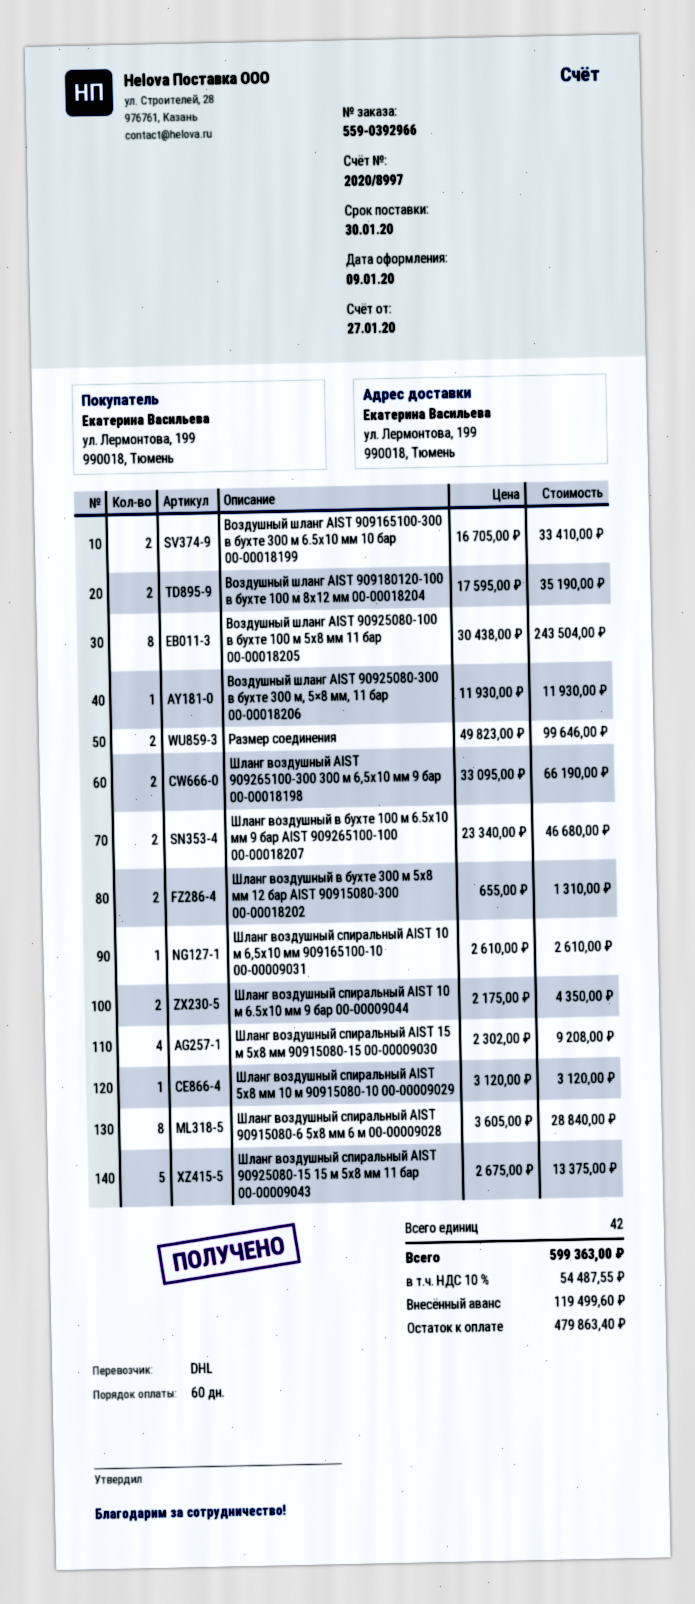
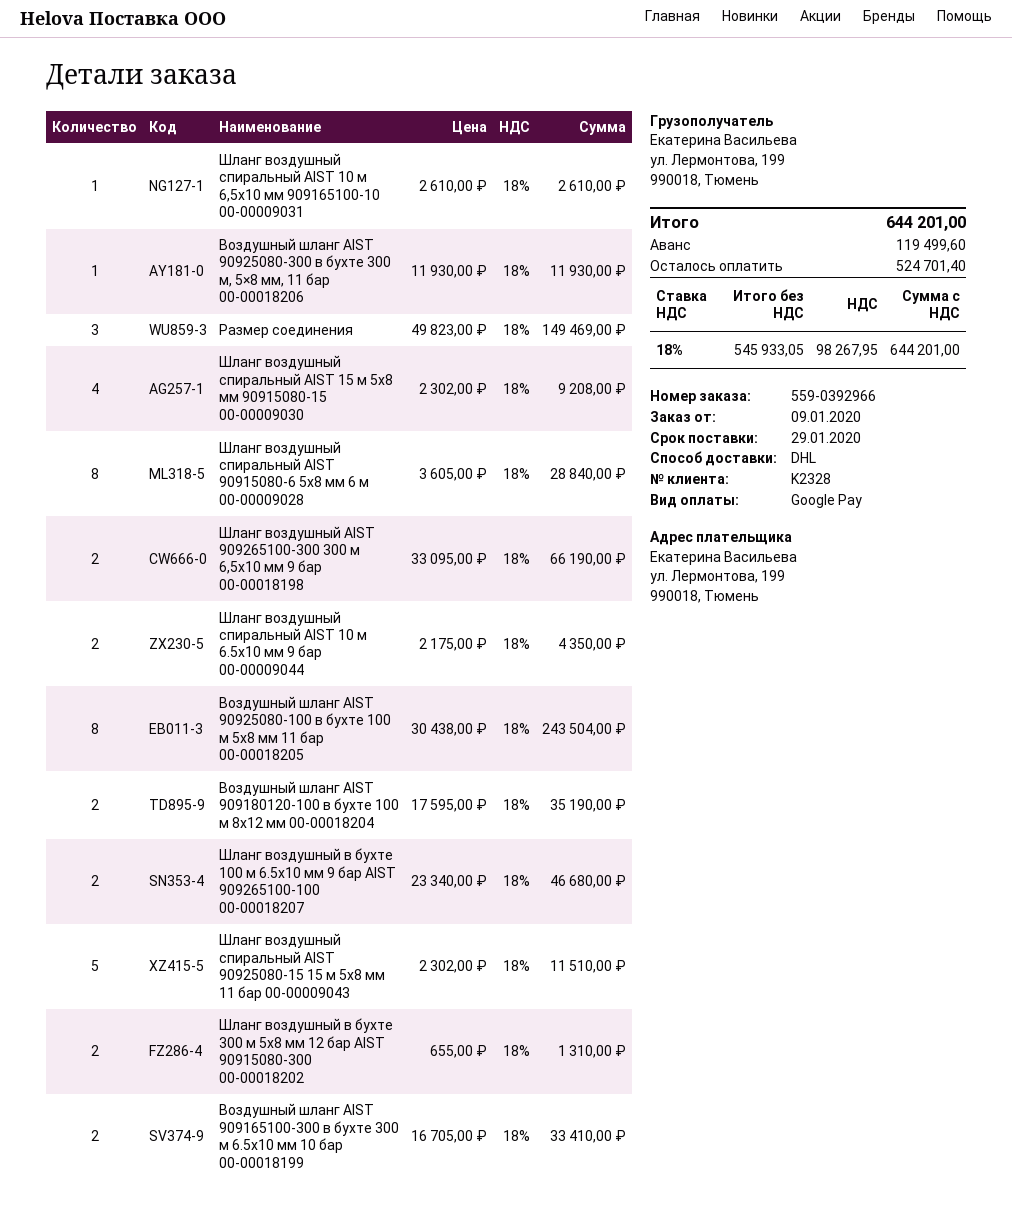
delivery date: 2020-01-30 -> 2020-01-29
Размер соединения: 2 x 49823.00 = 99646.00 -> 3 x 49823.00 = 149469.00
Шланг воздушный спиральный AIST 5х8 мм 10 м 90915080-10 00-00009029: 1 x 3120.00 = 3120.00 -> none
Шланг воздушный спиральный AIST 90925080-15 15 м 5х8 мм 11 бар 00-00009043: 5 x 2675.00 = 13375.00 -> 5 x 2302.00 = 11510.00
tax: 10% = 54487.55 -> 18% = 98267.95
total: 599363.00 -> 644201.00
balance: 479863.40 -> 524701.40

